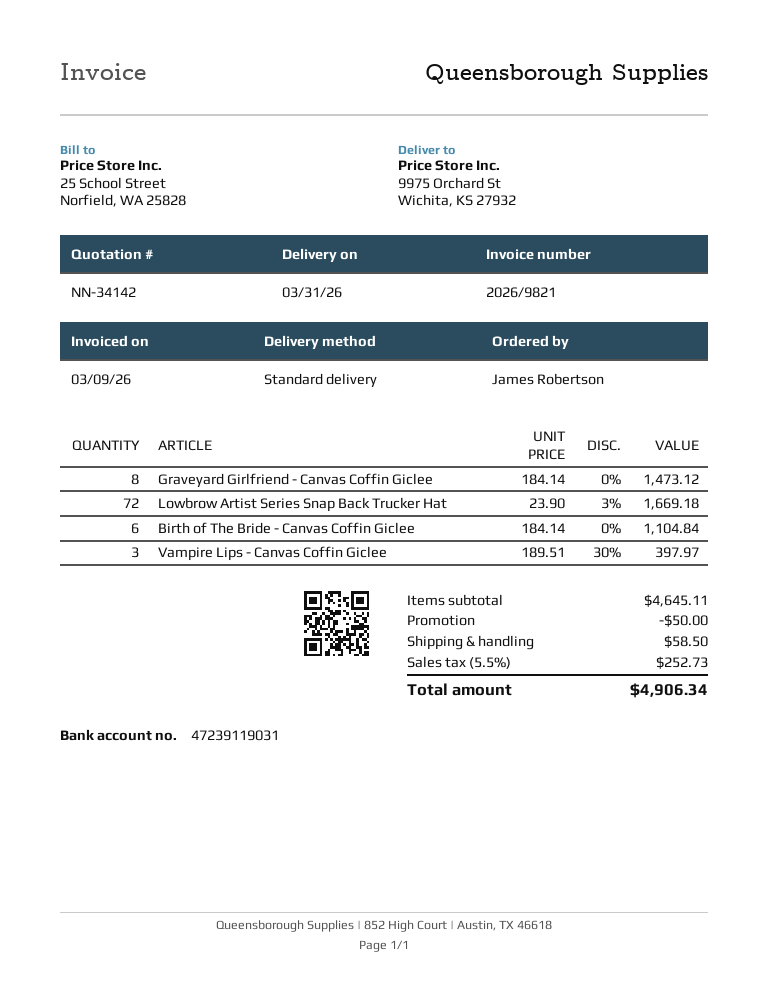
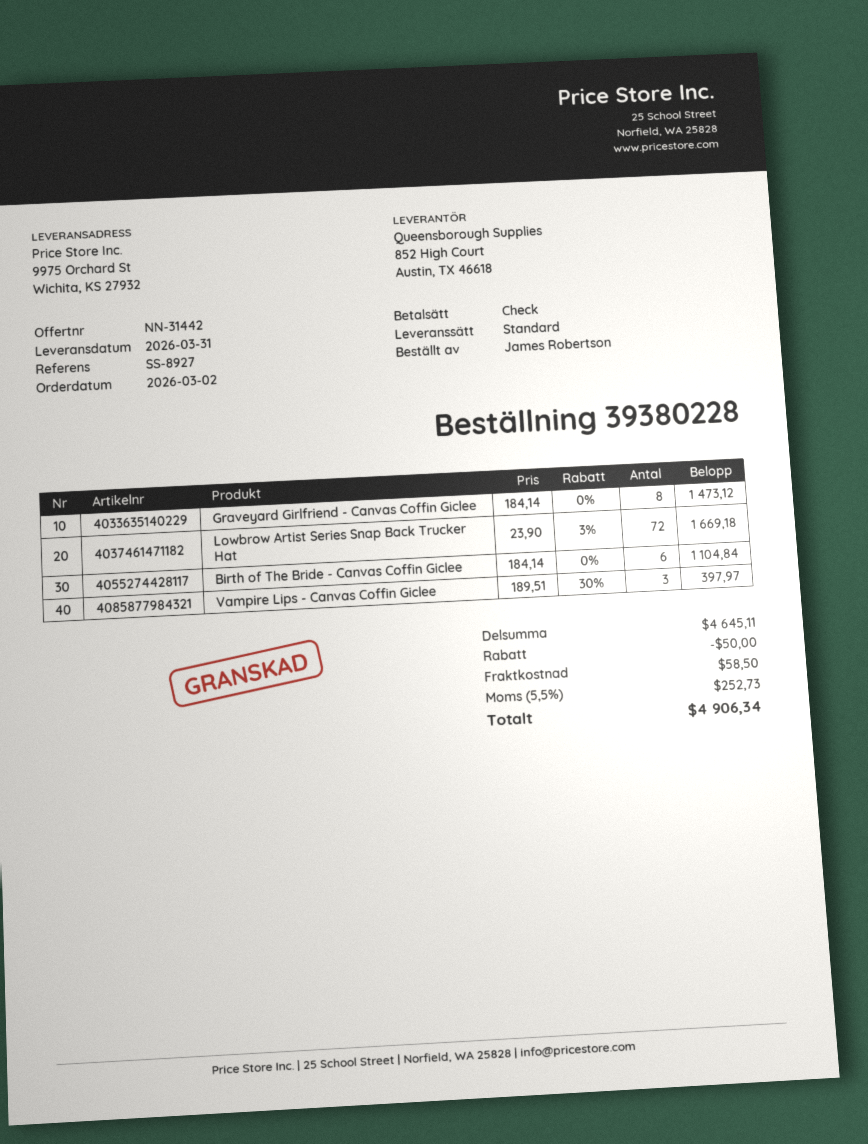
quote number: NN-34142 -> NN-31442

